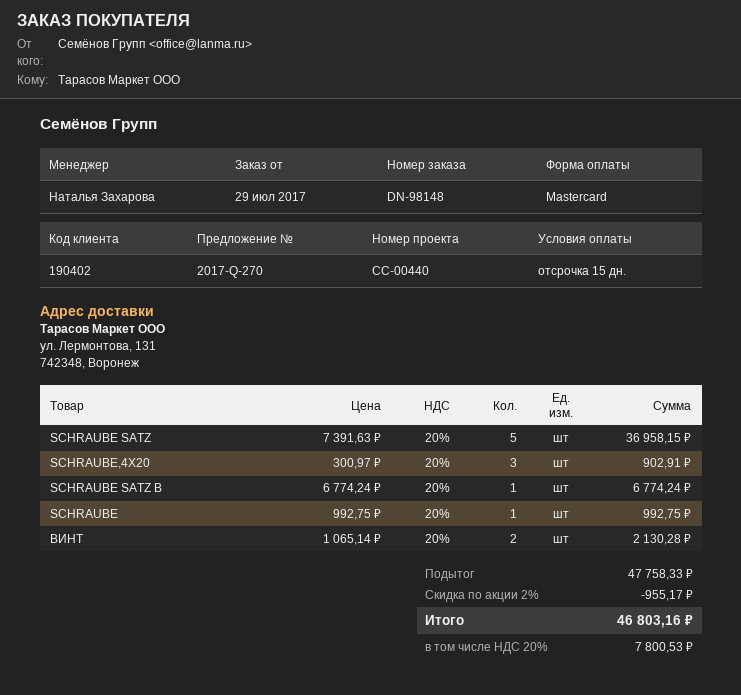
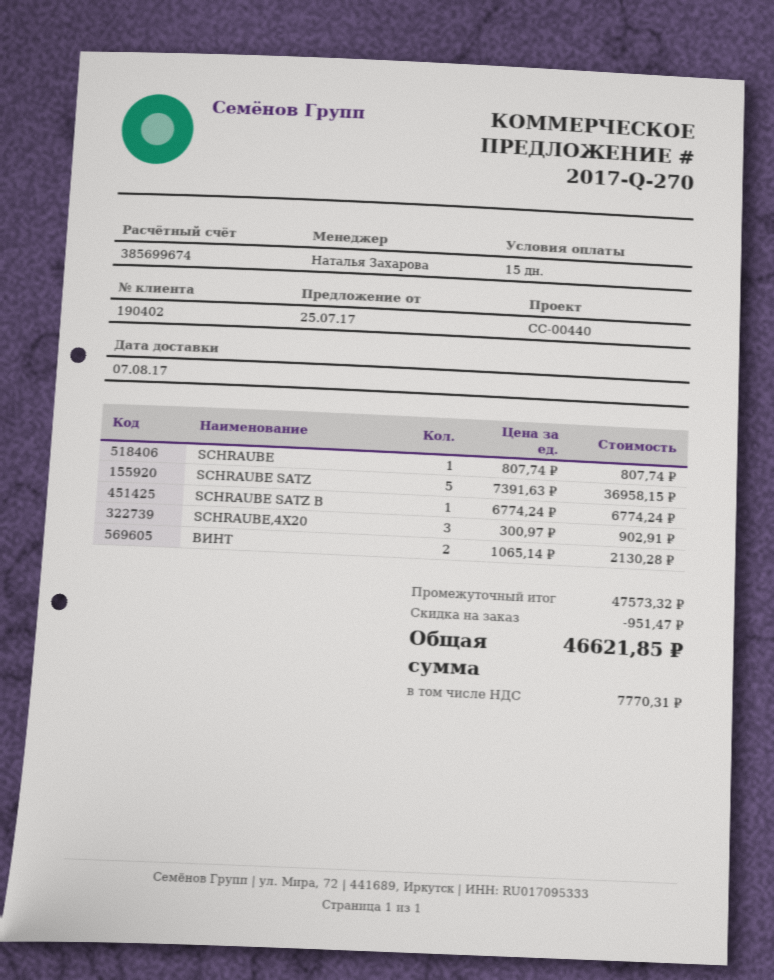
SCHRAUBE: 1 x 992.75 = 992.75 -> 1 x 807.74 = 807.74
subtotal: 47758.33 -> 47573.32
discount: 955.17 -> 951.47
tax: 7800.53 -> 7770.31
total: 46803.16 -> 46621.85

